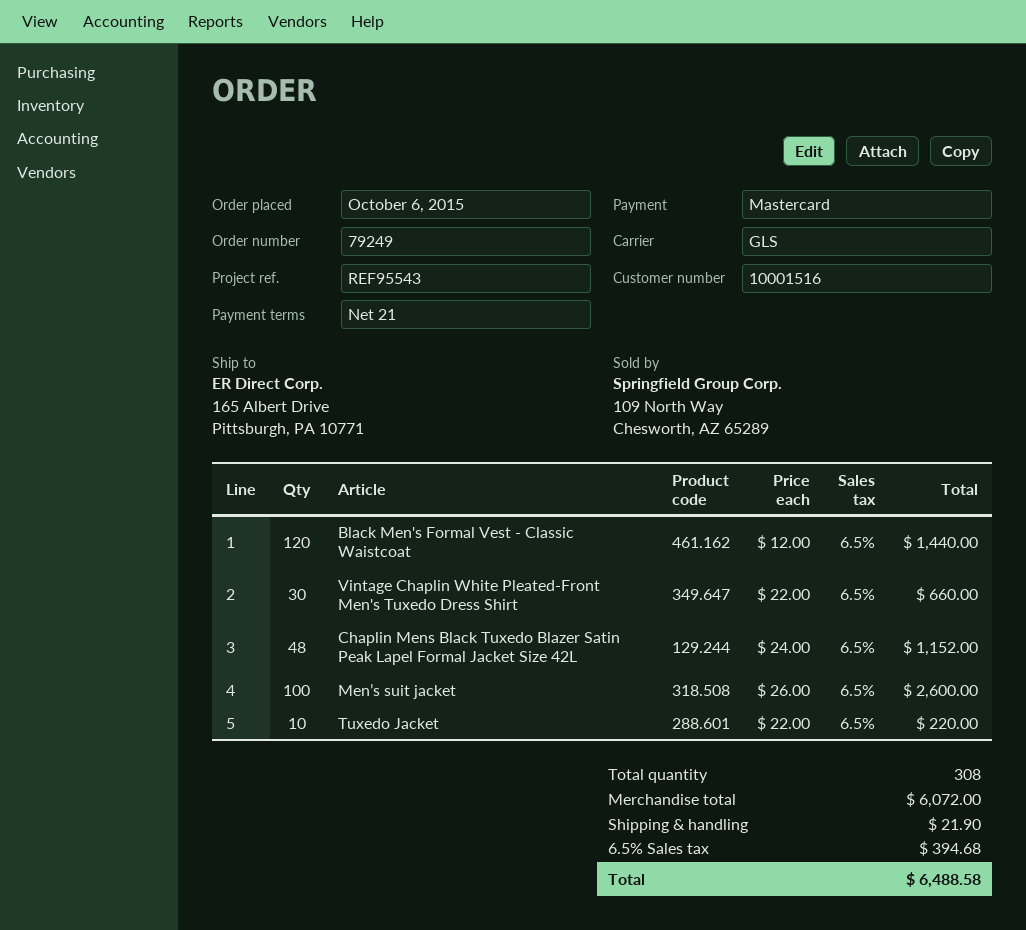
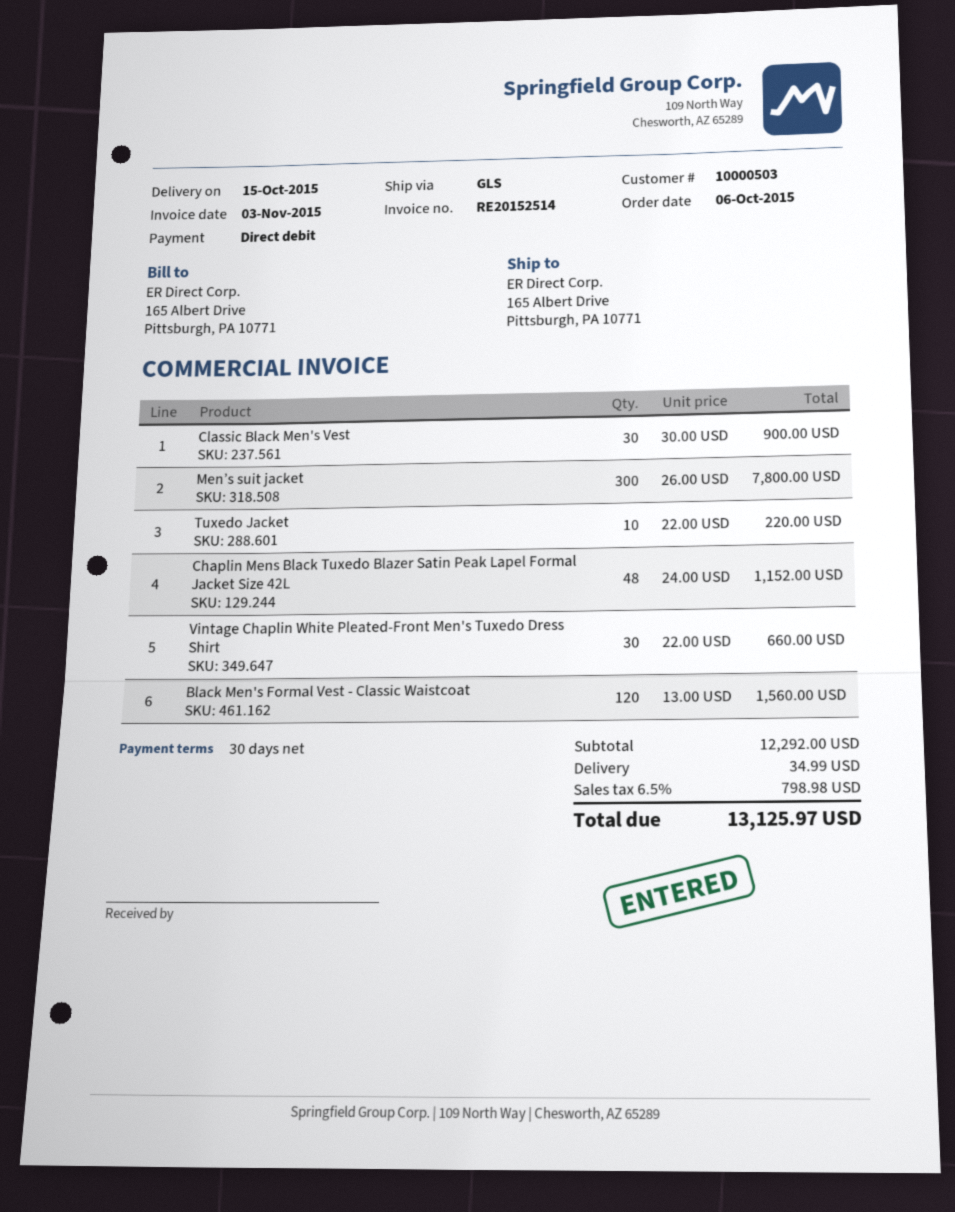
payment terms: 21 days -> 30 days
customer number: 10001516 -> 10000503
payment method: Mastercard -> direct debit
Black Men's Formal Vest - Classic Waistcoat: 120 x 12.00 = 1440.00 -> 120 x 13.00 = 1560.00
Men’s suit jacket: 100 x 26.00 = 2600.00 -> 300 x 26.00 = 7800.00
Classic Black Men's Vest: none -> 30 x 30.00 = 900.00
subtotal: 6072.00 -> 12292.00
shipping: 21.90 -> 34.99
tax: 6.5% = 394.68 -> 6.5% = 798.98
total: 6488.58 -> 13125.97

